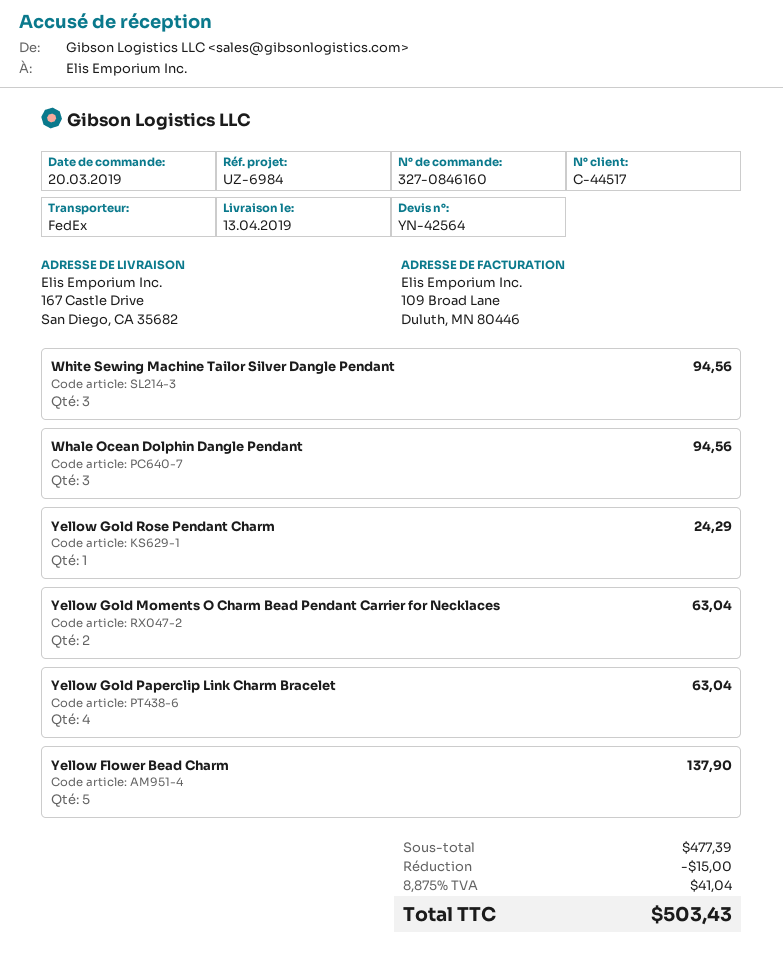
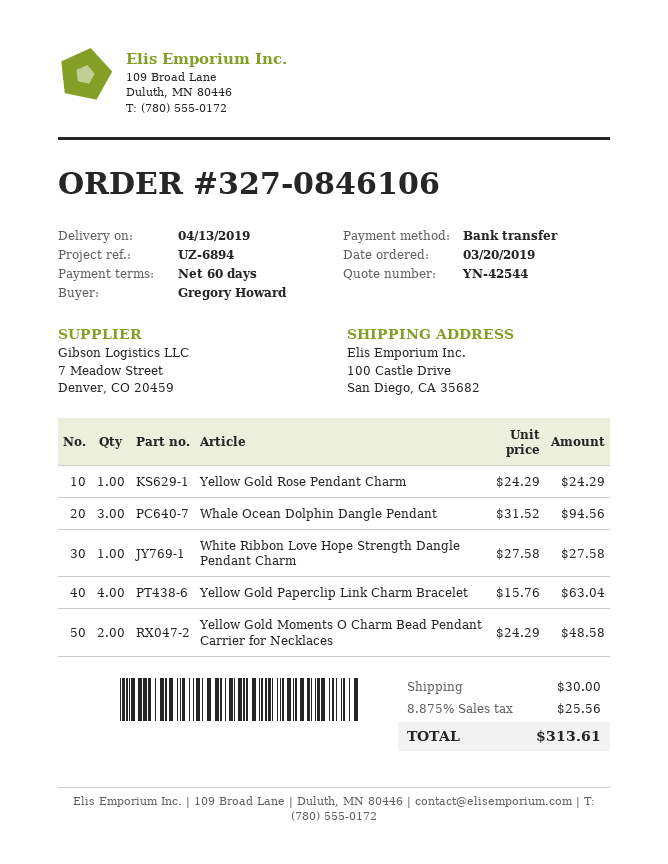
quote number: YN-42564 -> YN-42544
order number: 327-0846160 -> 327-0846106
reference: UZ-6984 -> UZ-6894
ship to: 167 Castle Drive, San Diego, CA 35682 -> 100 Castle Drive, San Diego, CA 35682
White Sewing Machine Tailor Silver Dangle Pendant: 3 for 94.56 -> none
Yellow Gold Moments O Charm Bead Pendant Carrier for Necklaces: 2 for 63.04 -> 2 for 48.58
Yellow Flower Bead Charm: 5 for 137.90 -> none
White Ribbon Love Hope Strength Dangle Pendant Charm: none -> 1 for 27.58
discount: 15.00 -> none
shipping: none -> 30.00
tax: 8.875% = 41.04 -> 8.875% = 25.56
total: 503.43 -> 313.61

